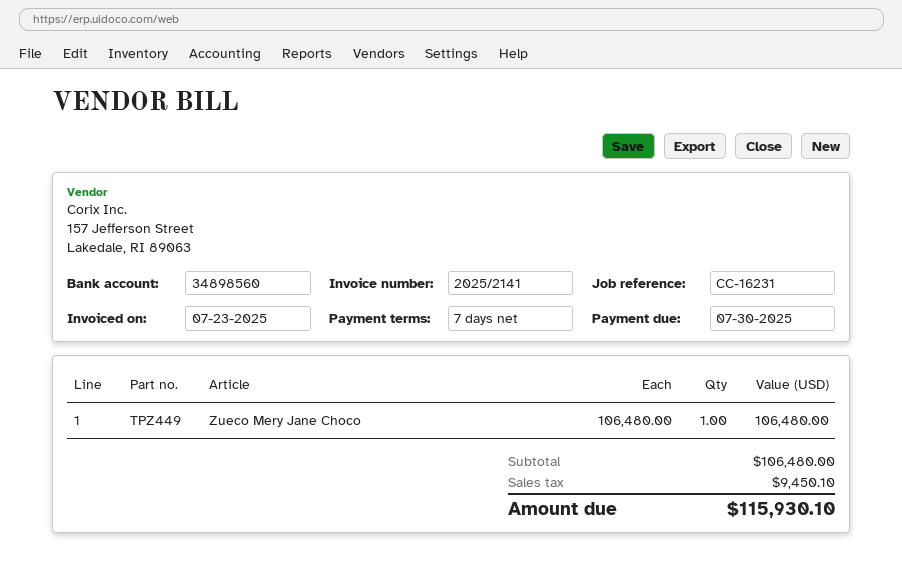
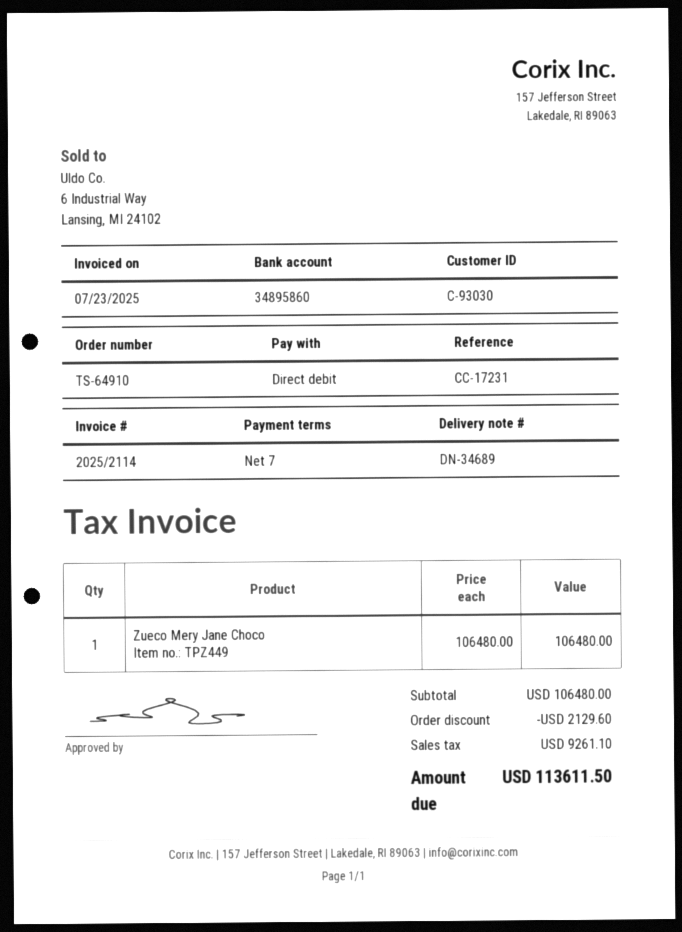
invoice number: 2025/2141 -> 2025/2114
reference: CC-16231 -> CC-17231
bank account: 34898560 -> 34895860
discount: none -> 2129.60
tax: 9450.10 -> 9261.10
total: 115930.10 -> 113611.50

